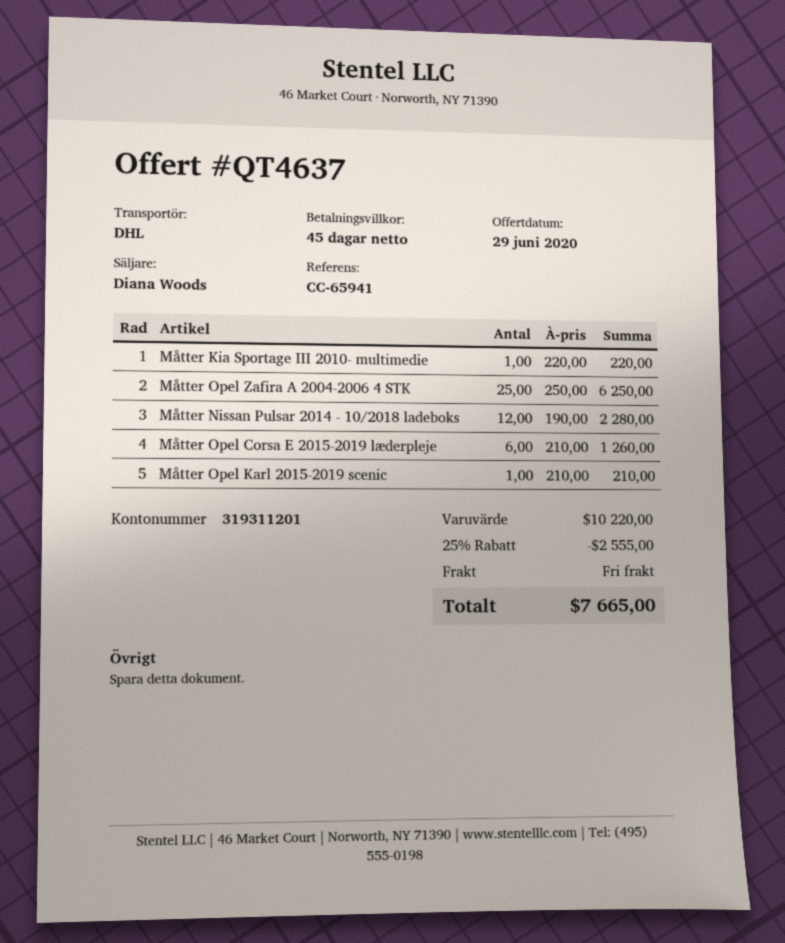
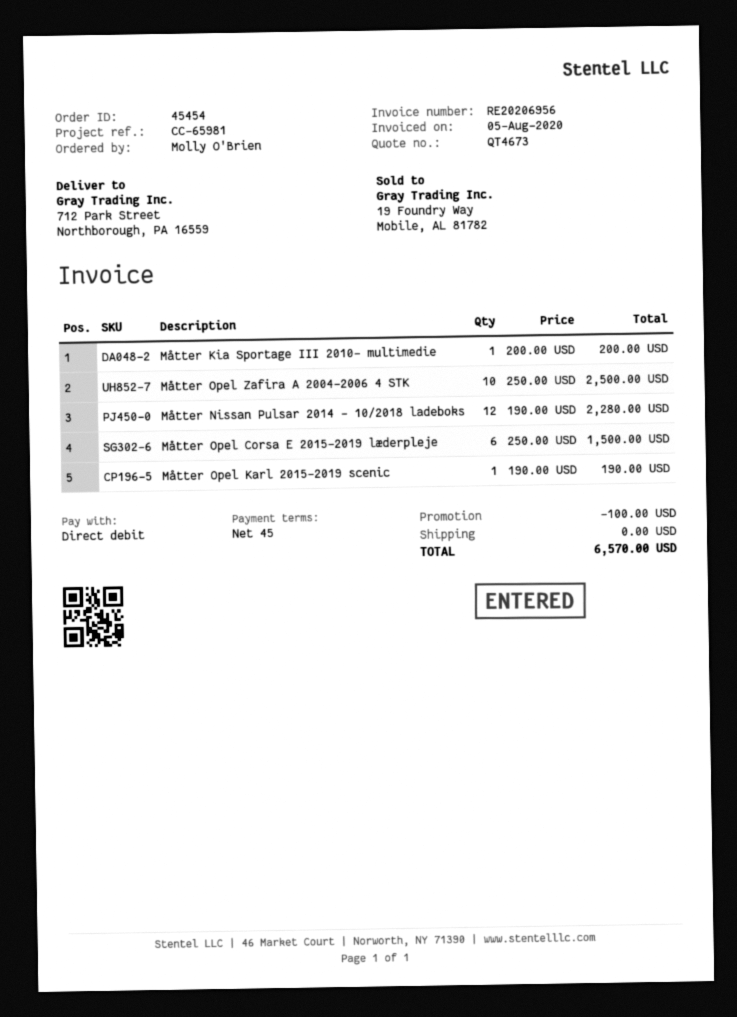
quote number: QT4637 -> QT4673
reference: CC-65941 -> CC-65981
Måtter Kia Sportage III 2010- multimedie: 1 x 220.00 = 220.00 -> 1 x 200.00 = 200.00
Måtter Opel Zafira A 2004-2006 4 STK: 25 x 250.00 = 6250.00 -> 10 x 250.00 = 2500.00
Måtter Opel Corsa E 2015-2019 læderpleje: 6 x 210.00 = 1260.00 -> 6 x 250.00 = 1500.00
Måtter Opel Karl 2015-2019 scenic: 1 x 210.00 = 210.00 -> 1 x 190.00 = 190.00
discount: 2555.00 -> 100.00
total: 7665.00 -> 6570.00

